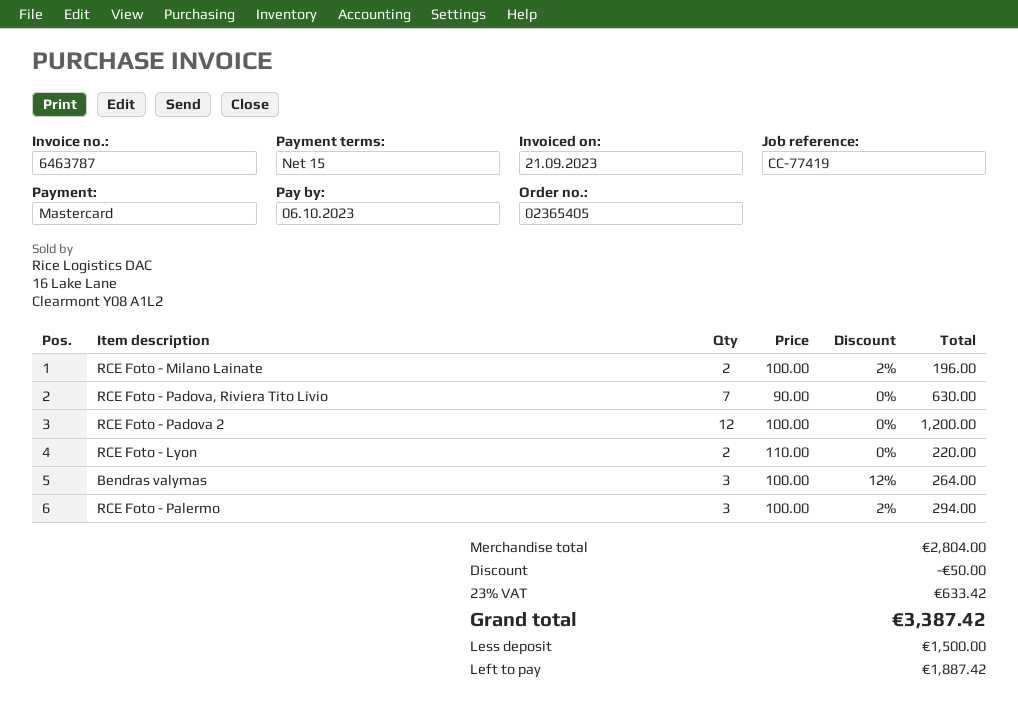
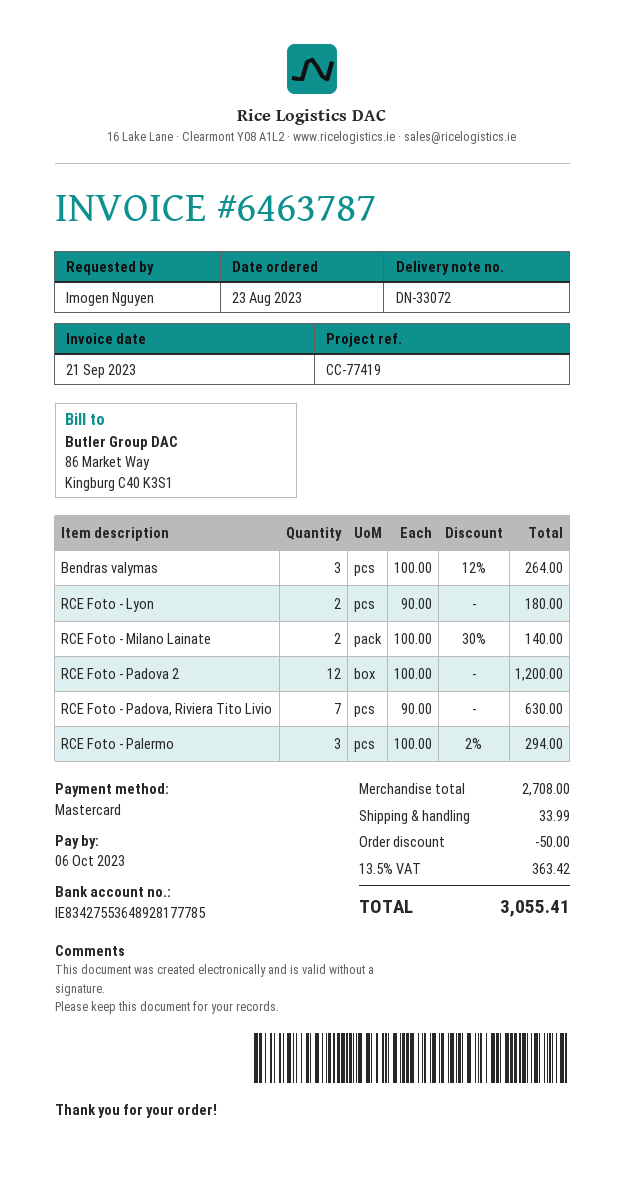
RCE Foto - Milano Lainate: 2 x 100.00 - 2% = 196.00 -> 2 x 100.00 - 30% = 140.00
RCE Foto - Lyon: 2 x 110.00 = 220.00 -> 2 x 90.00 = 180.00
subtotal: 2804.00 -> 2708.00
shipping: none -> 33.99
tax: 23% = 633.42 -> 13.5% = 363.42
total: 3387.42 -> 3055.41

